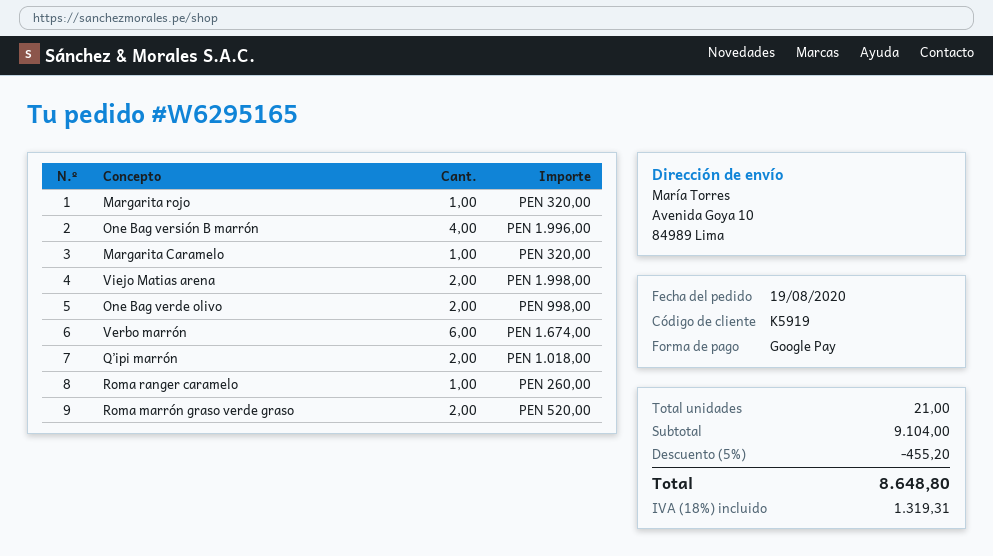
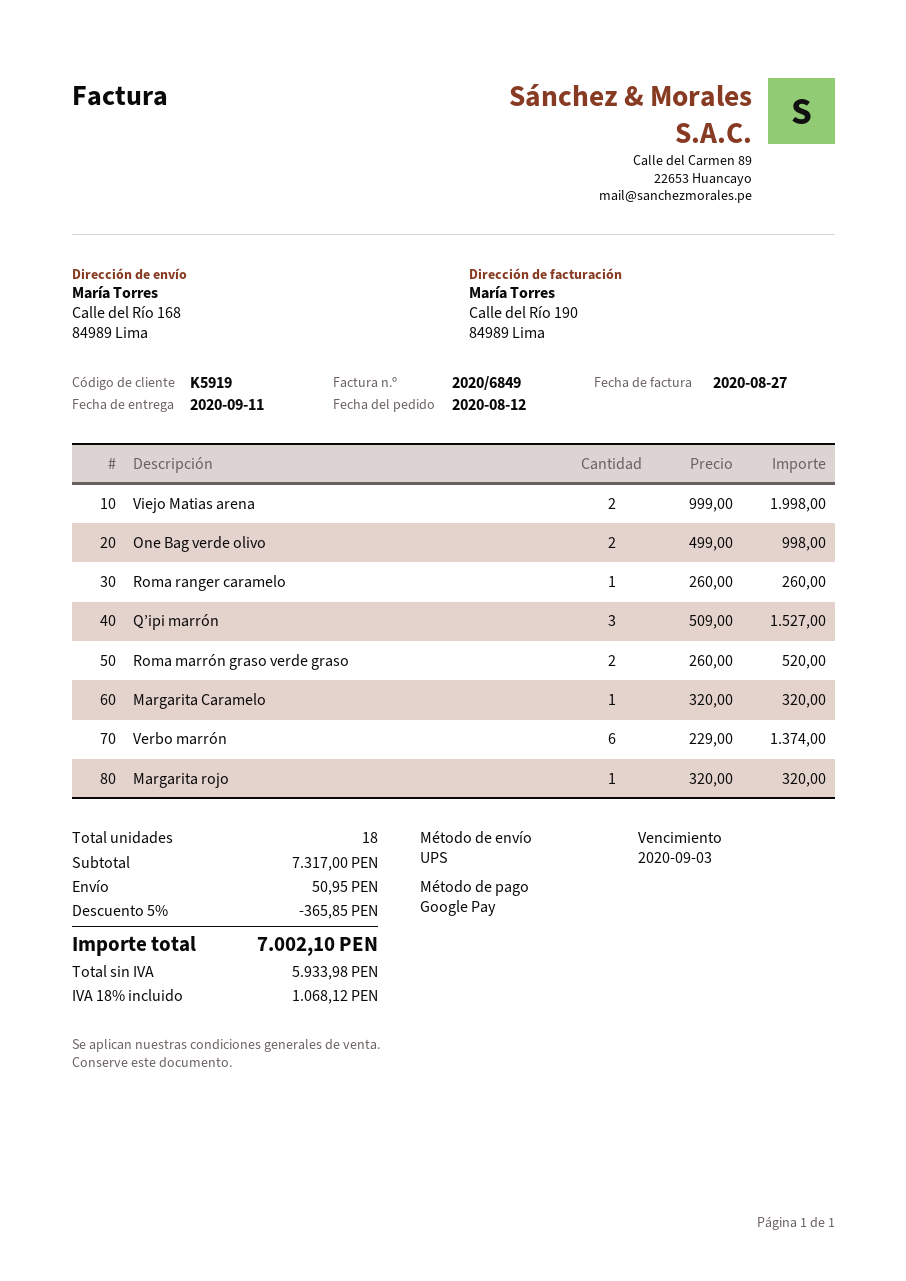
order date: 2020-08-19 -> 2020-08-12
ship to: Avenida Goya 10, 84989 Lima -> Calle del Río 168, 84989 Lima
One Bag versión B marrón: 4 for 1996.00 -> none
Verbo marrón: 6 for 1674.00 -> 6 for 1374.00
Q’ipi marrón: 2 for 1018.00 -> 3 for 1527.00
total quantity: 21 -> 18
subtotal: 9104.00 -> 7317.00
discount: 5% = 455.20 -> 5% = 365.85
shipping: none -> 50.95
tax: 18% = 1319.31 -> 18% = 1068.12
total: 8648.80 -> 7002.10

